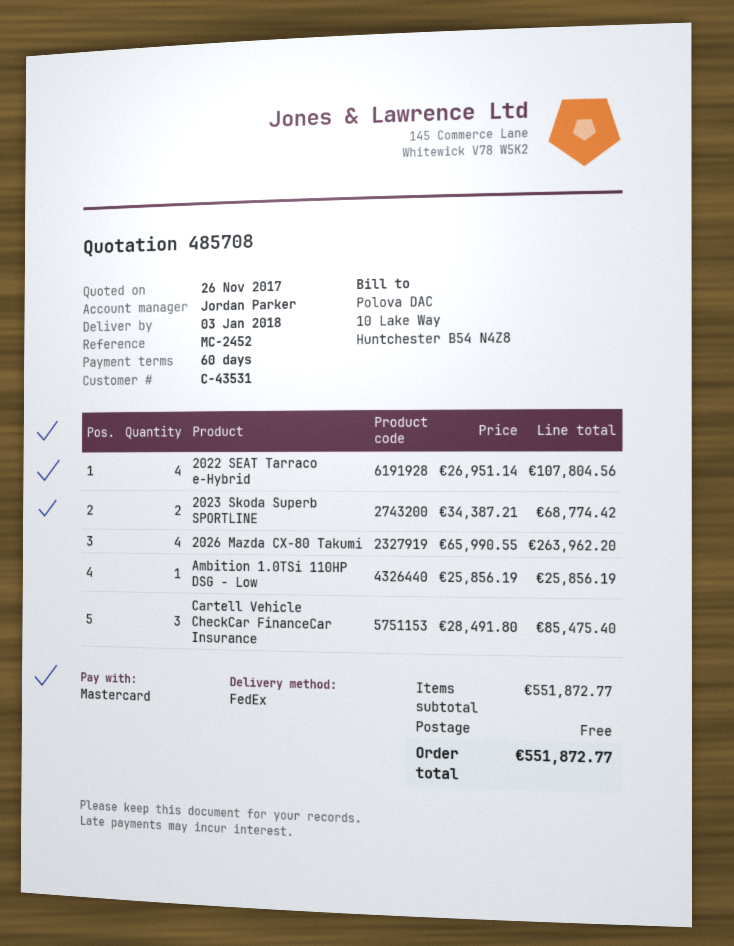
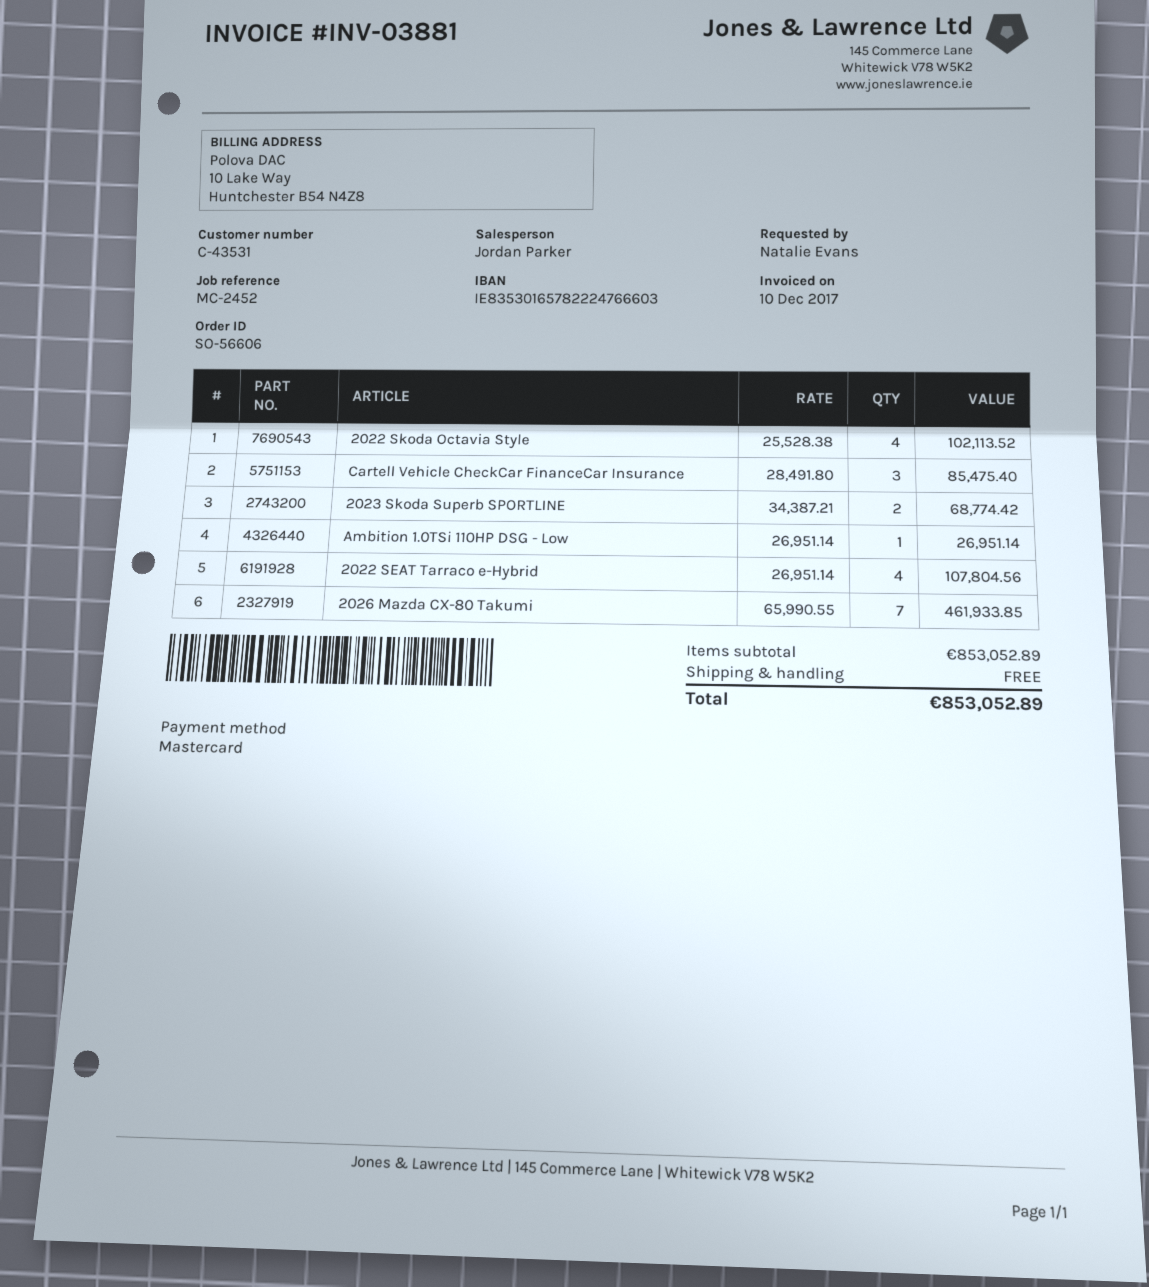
2026 Mazda CX-80 Takumi: 4 x 65990.55 = 263962.20 -> 7 x 65990.55 = 461933.85
Ambition 1.0TSi 110HP DSG - Low: 1 x 25856.19 = 25856.19 -> 1 x 26951.14 = 26951.14
2022 Skoda Octavia Style: none -> 4 x 25528.38 = 102113.52
subtotal: 551872.77 -> 853052.89
total: 551872.77 -> 853052.89

